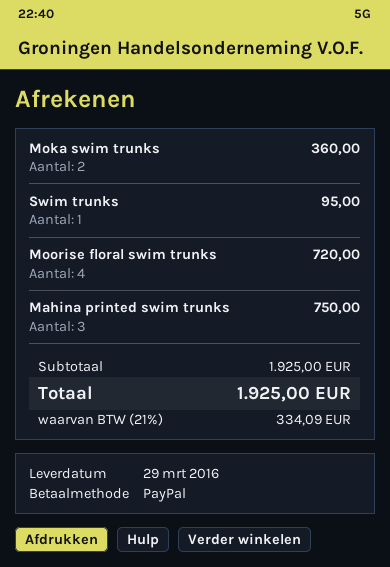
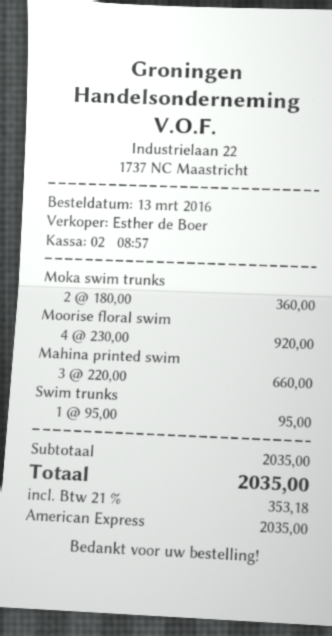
payment method: PayPal -> American Express
Moorise floral swim trunks: 4 for 720.00 -> 4 for 920.00
Mahina printed swim trunks: 3 for 750.00 -> 3 for 660.00
subtotal: 1925.00 -> 2035.00
tax: 21% = 334.09 -> 21% = 353.18
total: 1925.00 -> 2035.00

